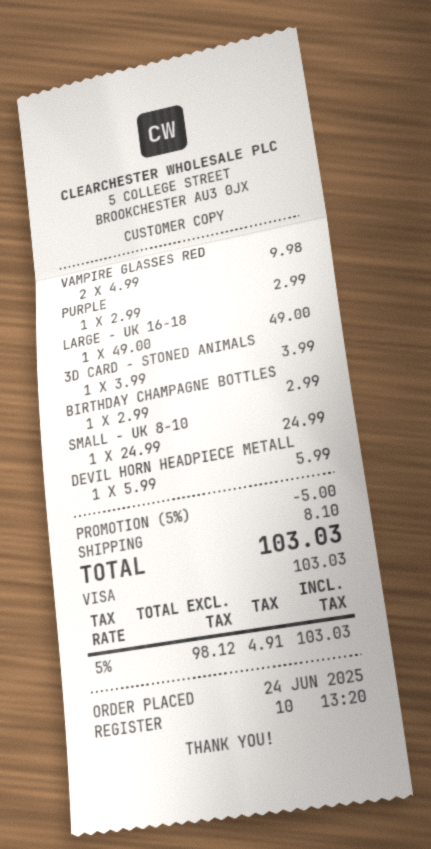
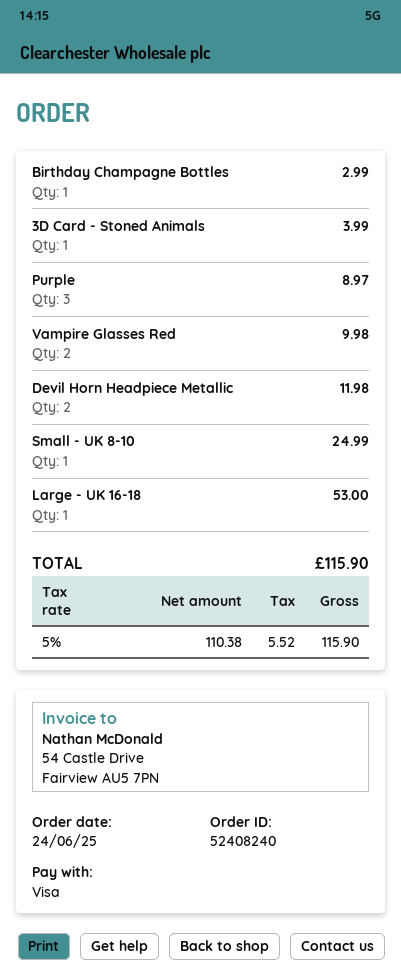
PURPLE: 1 for 2.99 -> 3 for 8.97
LARGE - UK 16-18: 1 for 49.00 -> 1 for 53.00
DEVIL HORN HEADPIECE METALL: 1 for 5.99 -> 2 for 11.98
discount: 5% = 5.00 -> none
shipping: 8.10 -> none
net: 98.12 -> 110.38
tax: 5% = 4.91 -> 5% = 5.52
total: 103.03 -> 115.90

